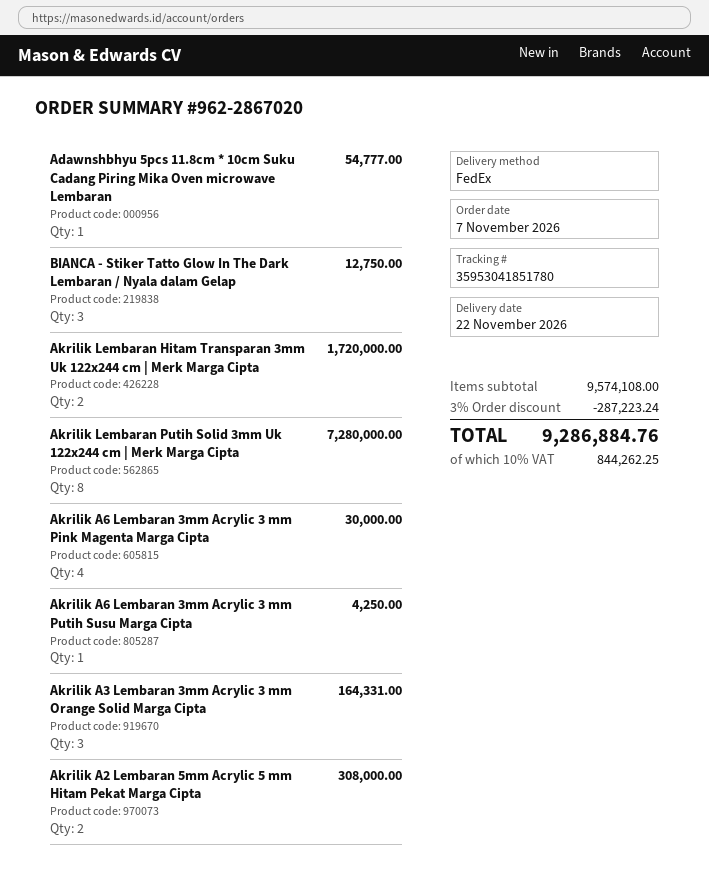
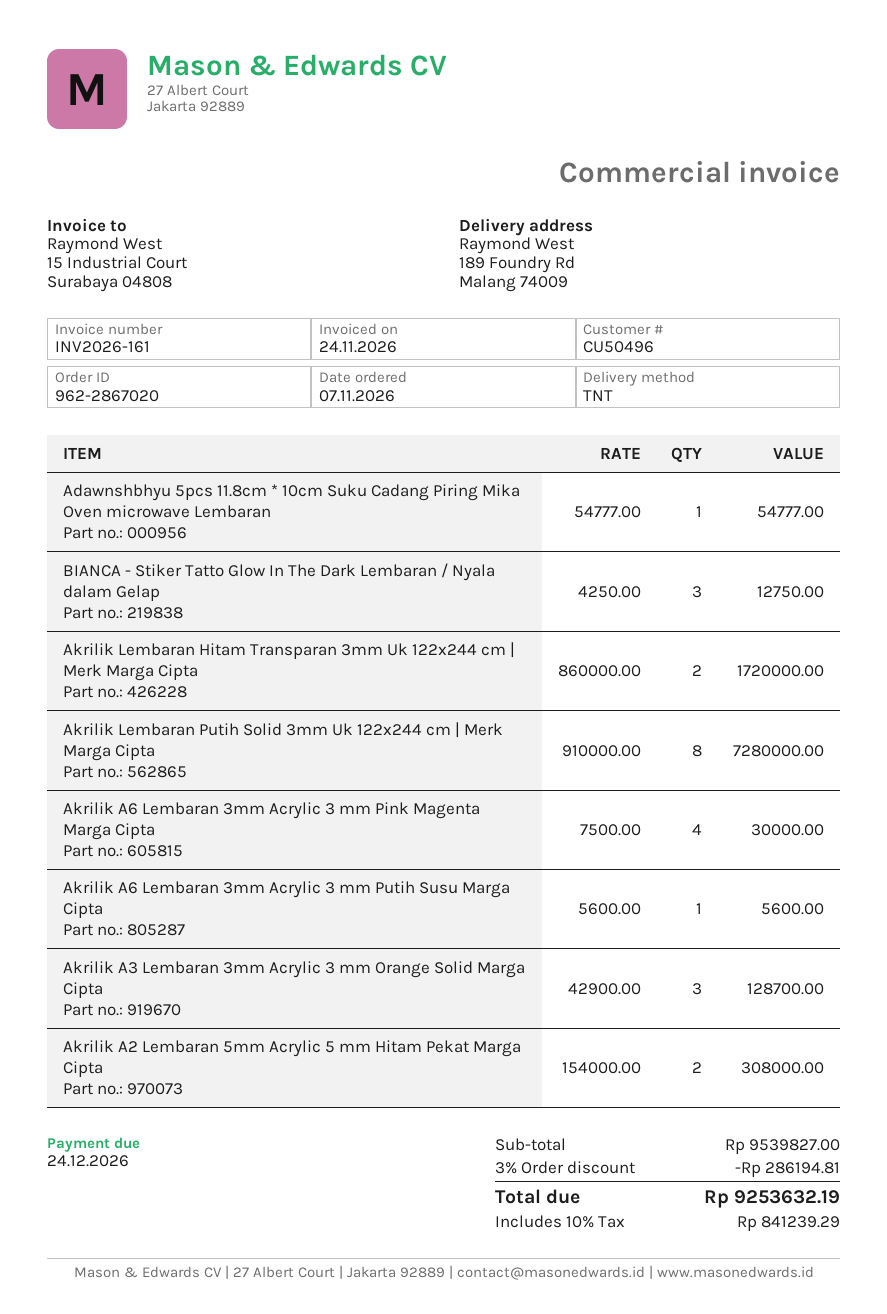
shipping method: FedEx -> TNT
Akrilik A6 Lembaran 3mm Acrylic 3 mm Putih Susu Marga Cipta: 1 for 4250.00 -> 1 for 5600.00
Akrilik A3 Lembaran 3mm Acrylic 3 mm Orange Solid Marga Cipta: 3 for 164331.00 -> 3 for 128700.00
subtotal: 9574108.00 -> 9539827.00
discount: 3% = 287223.24 -> 3% = 286194.81
tax: 10% = 844262.25 -> 10% = 841239.29
total: 9286884.76 -> 9253632.19

